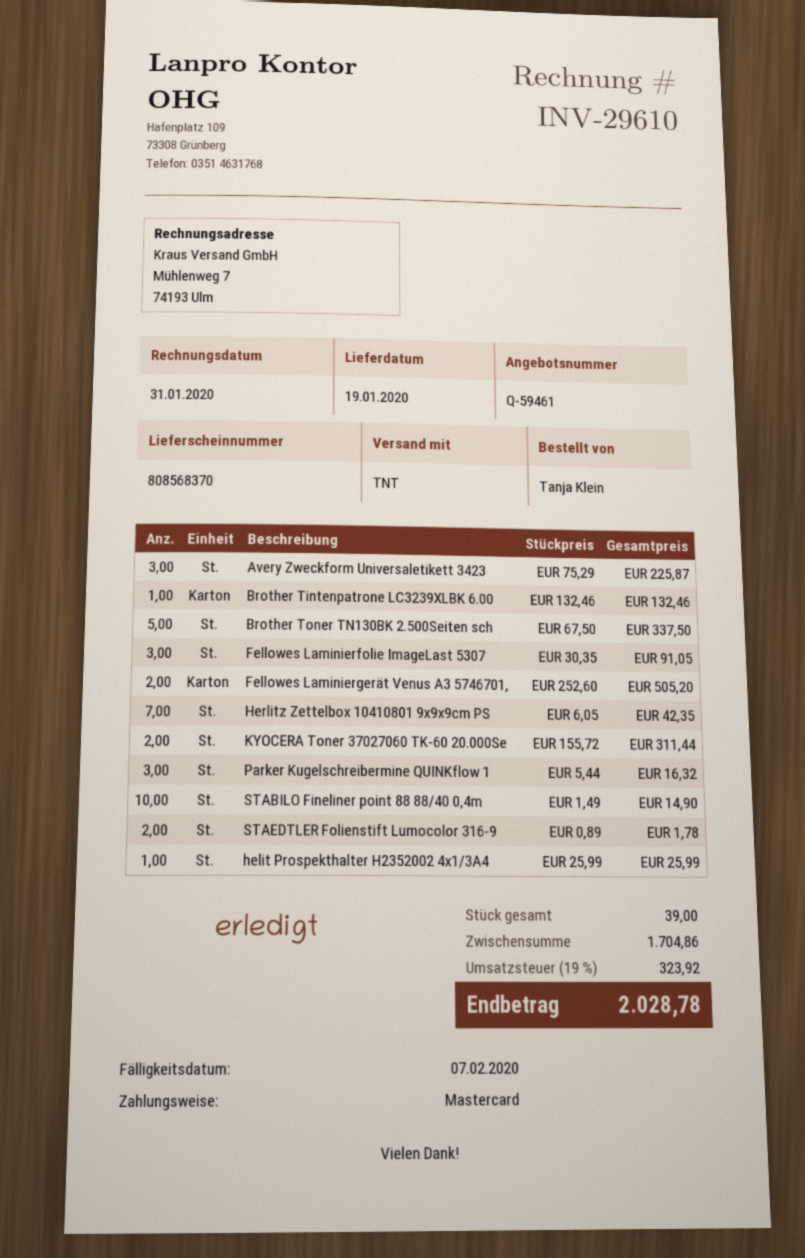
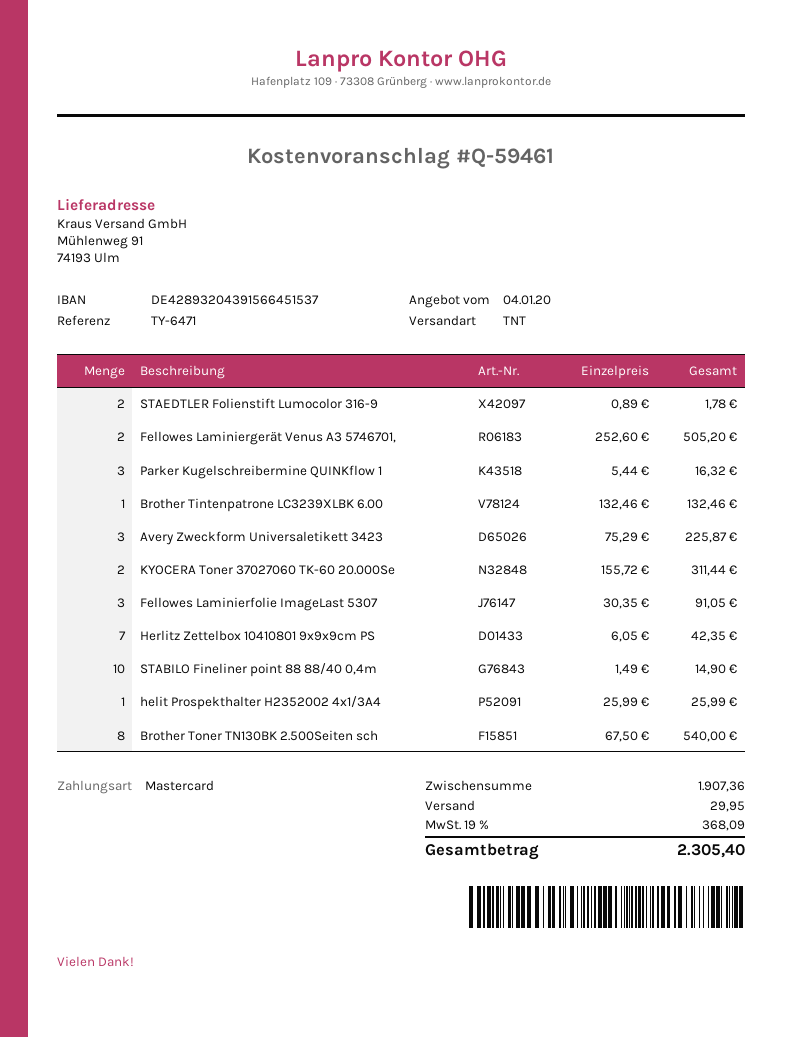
Brother Toner TN130BK 2.500Seiten sch: 5 x 67.50 = 337.50 -> 8 x 67.50 = 540.00
subtotal: 1704.86 -> 1907.36
shipping: none -> 29.95
tax: 19% = 323.92 -> 19% = 368.09
total: 2028.78 -> 2305.40

